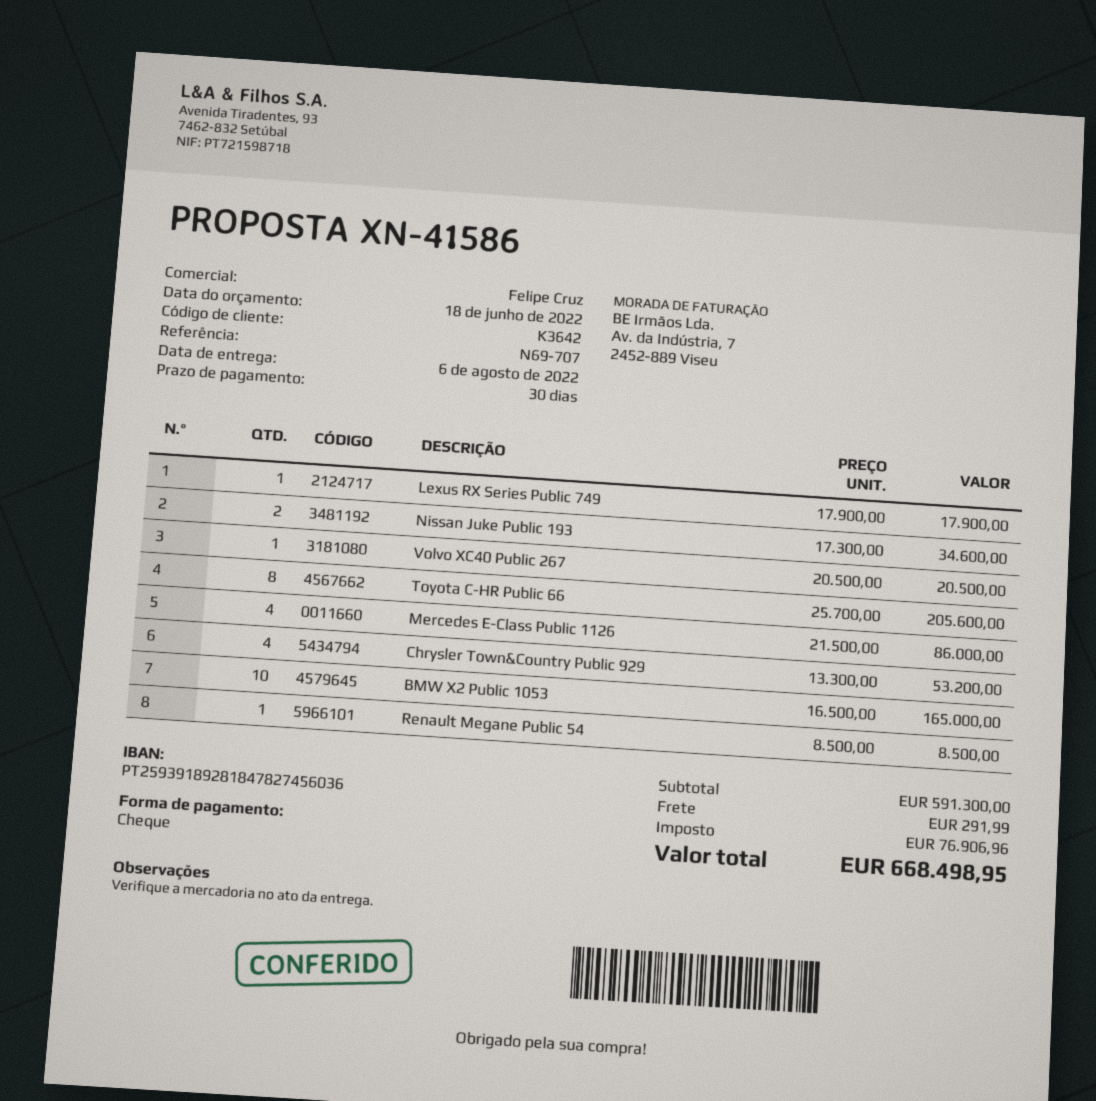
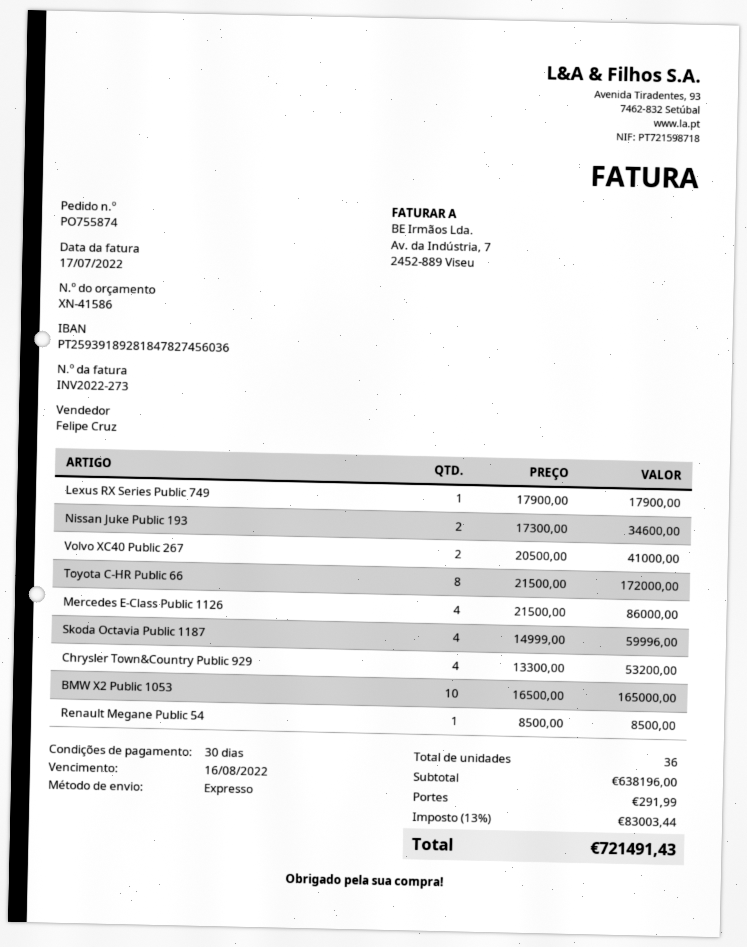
Volvo XC40 Public 267: 1 x 20500.00 = 20500.00 -> 2 x 20500.00 = 41000.00
Toyota C-HR Public 66: 8 x 25700.00 = 205600.00 -> 8 x 21500.00 = 172000.00
Skoda Octavia Public 1187: none -> 4 x 14999.00 = 59996.00
subtotal: 591300.00 -> 638196.00
tax: 76906.96 -> 83003.44
total: 668498.95 -> 721491.43

